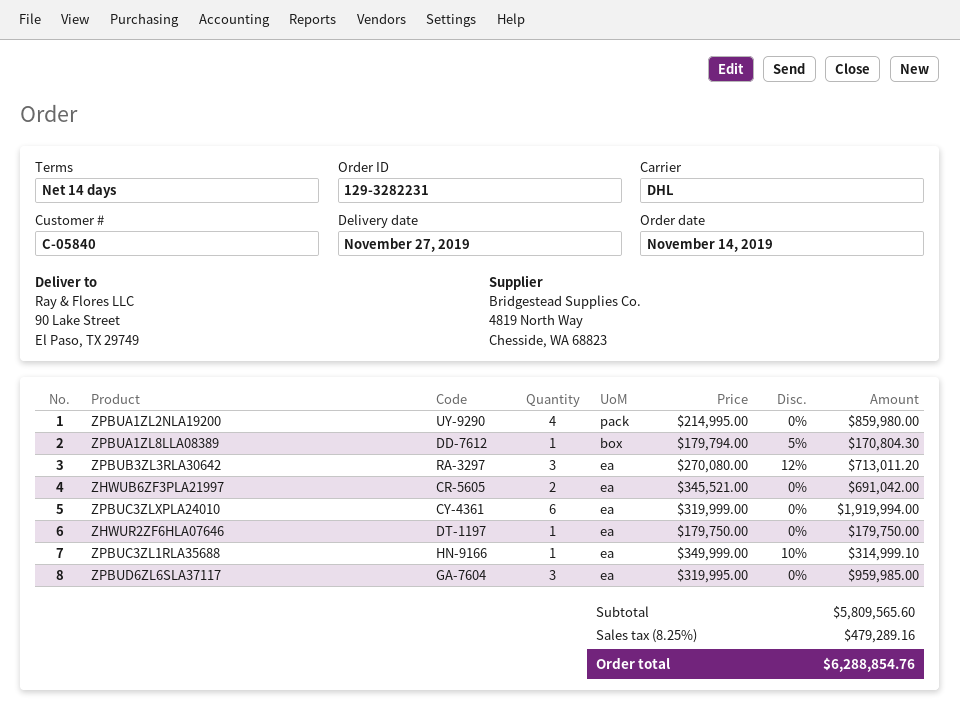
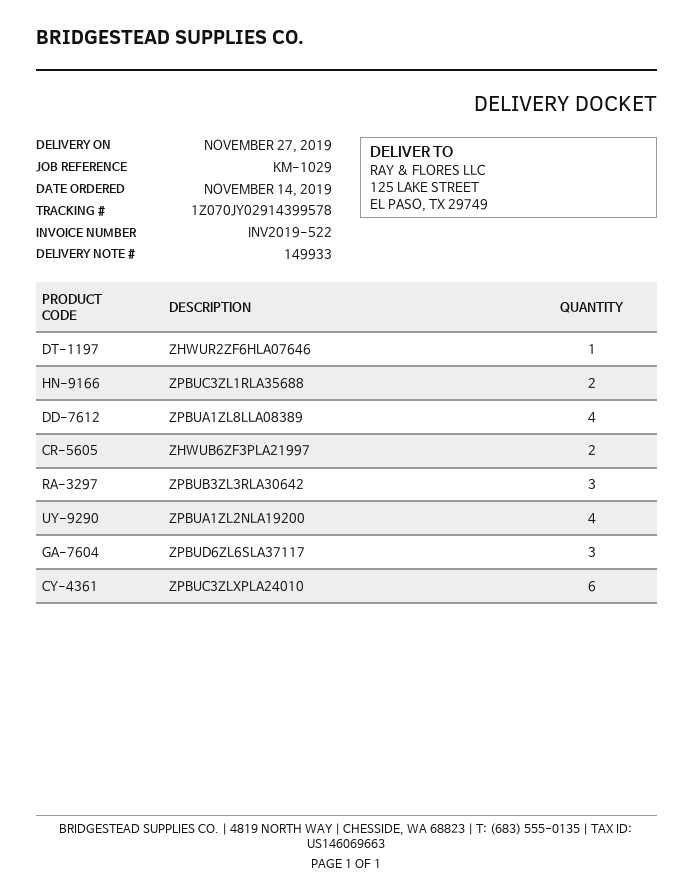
ship to: 90 Lake Street, El Paso, TX 29749 -> 125 LAKE STREET, EL PASO, TX 29749
ZPBUA1ZL8LLA08389: 1 -> 4
ZPBUC3ZL1RLA35688: 1 -> 2

